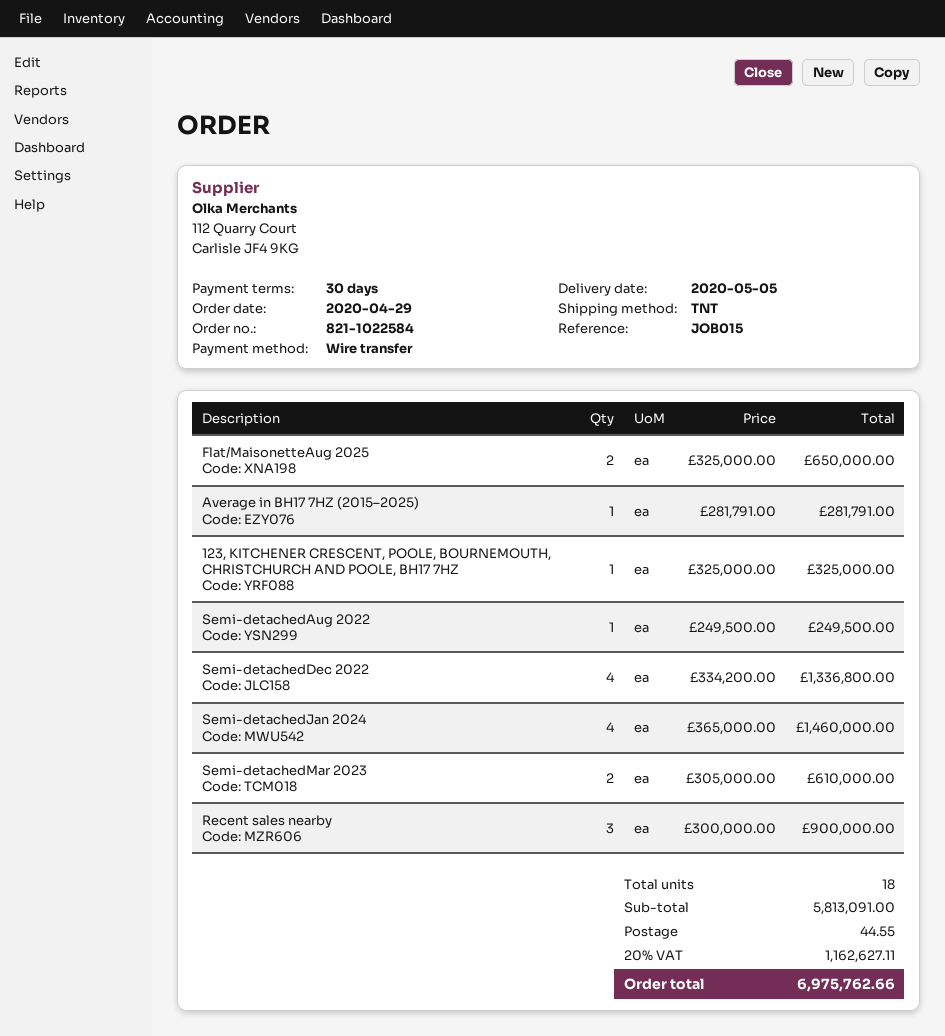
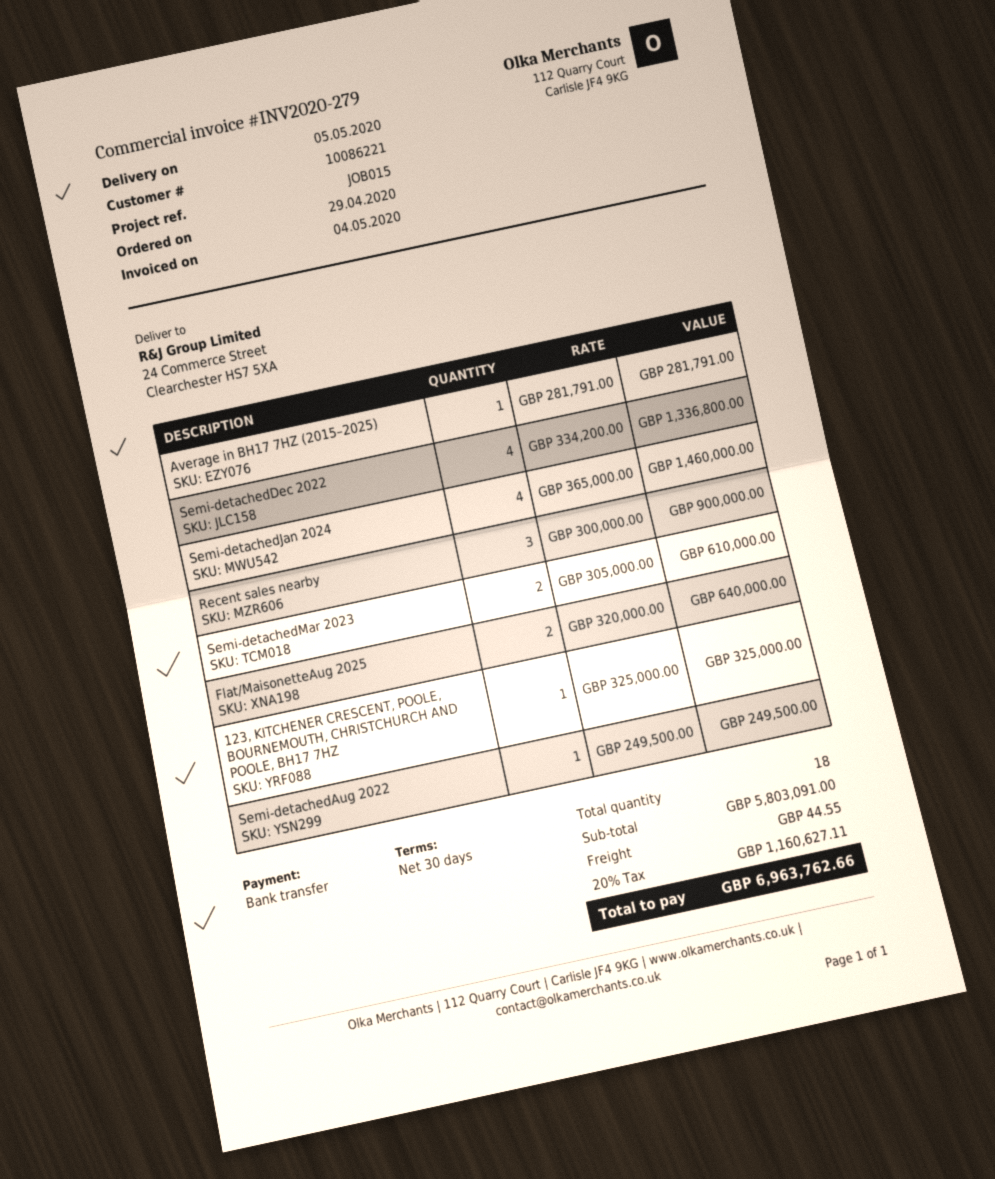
Flat/MaisonetteAug 2025: 2 x 325000.00 = 650000.00 -> 2 x 320000.00 = 640000.00
subtotal: 5813091.00 -> 5803091.00
tax: 20% = 1162627.11 -> 20% = 1160627.11
total: 6975762.66 -> 6963762.66

